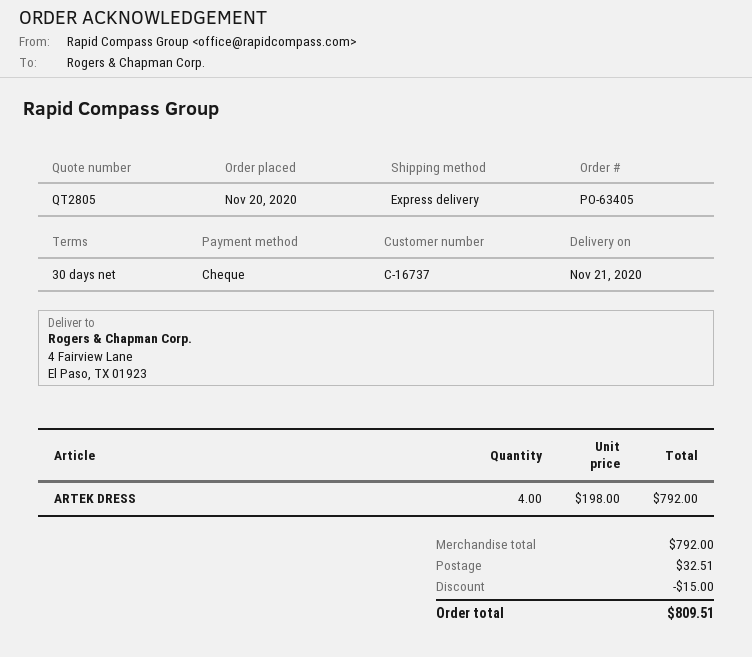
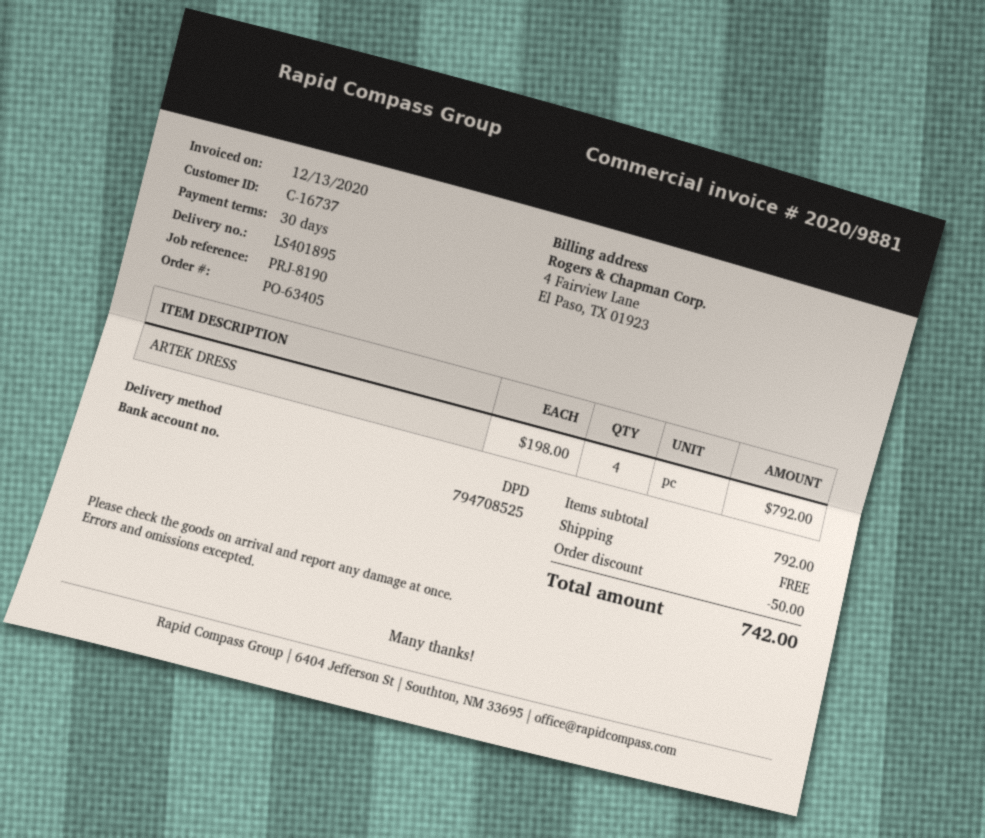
shipping method: express -> DPD
discount: 15.00 -> 50.00
shipping: 32.51 -> 0.00
total: 809.51 -> 742.00

